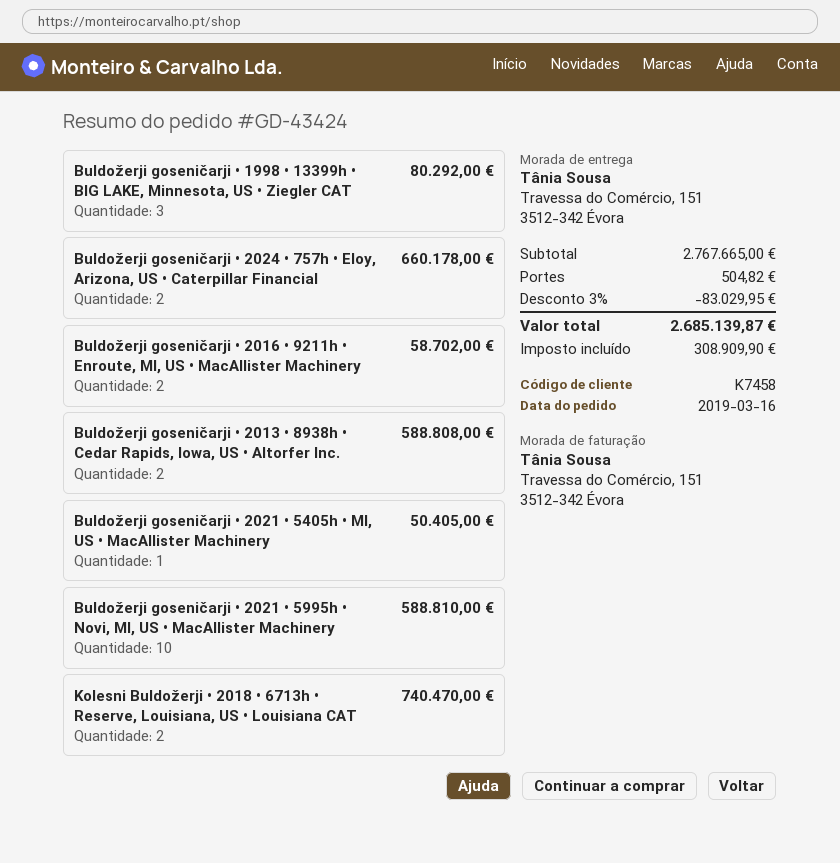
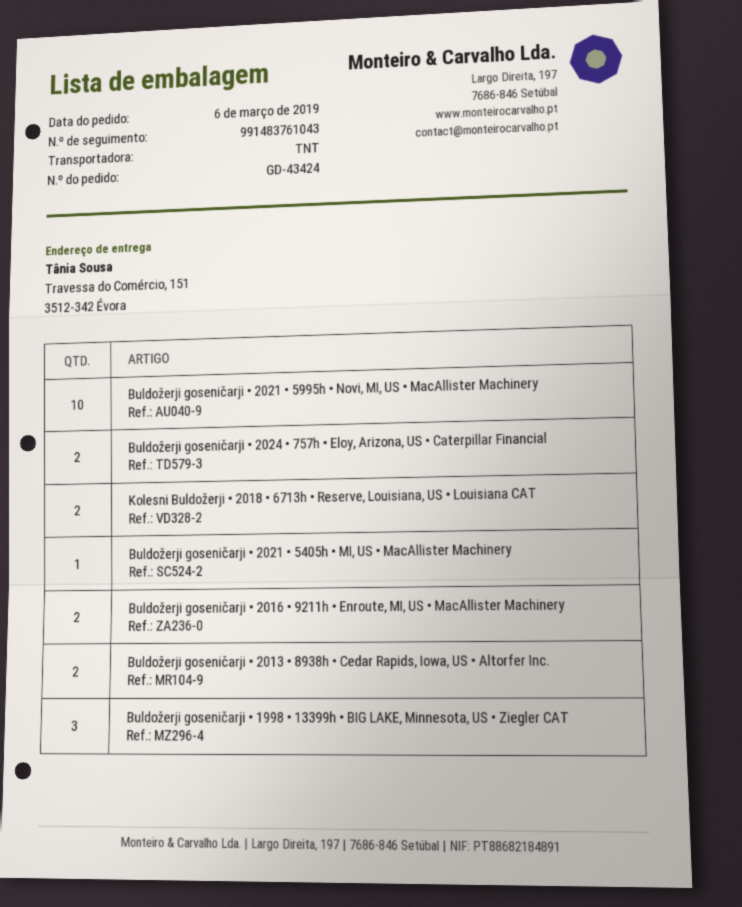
order date: 2019-03-16 -> 2019-03-06

